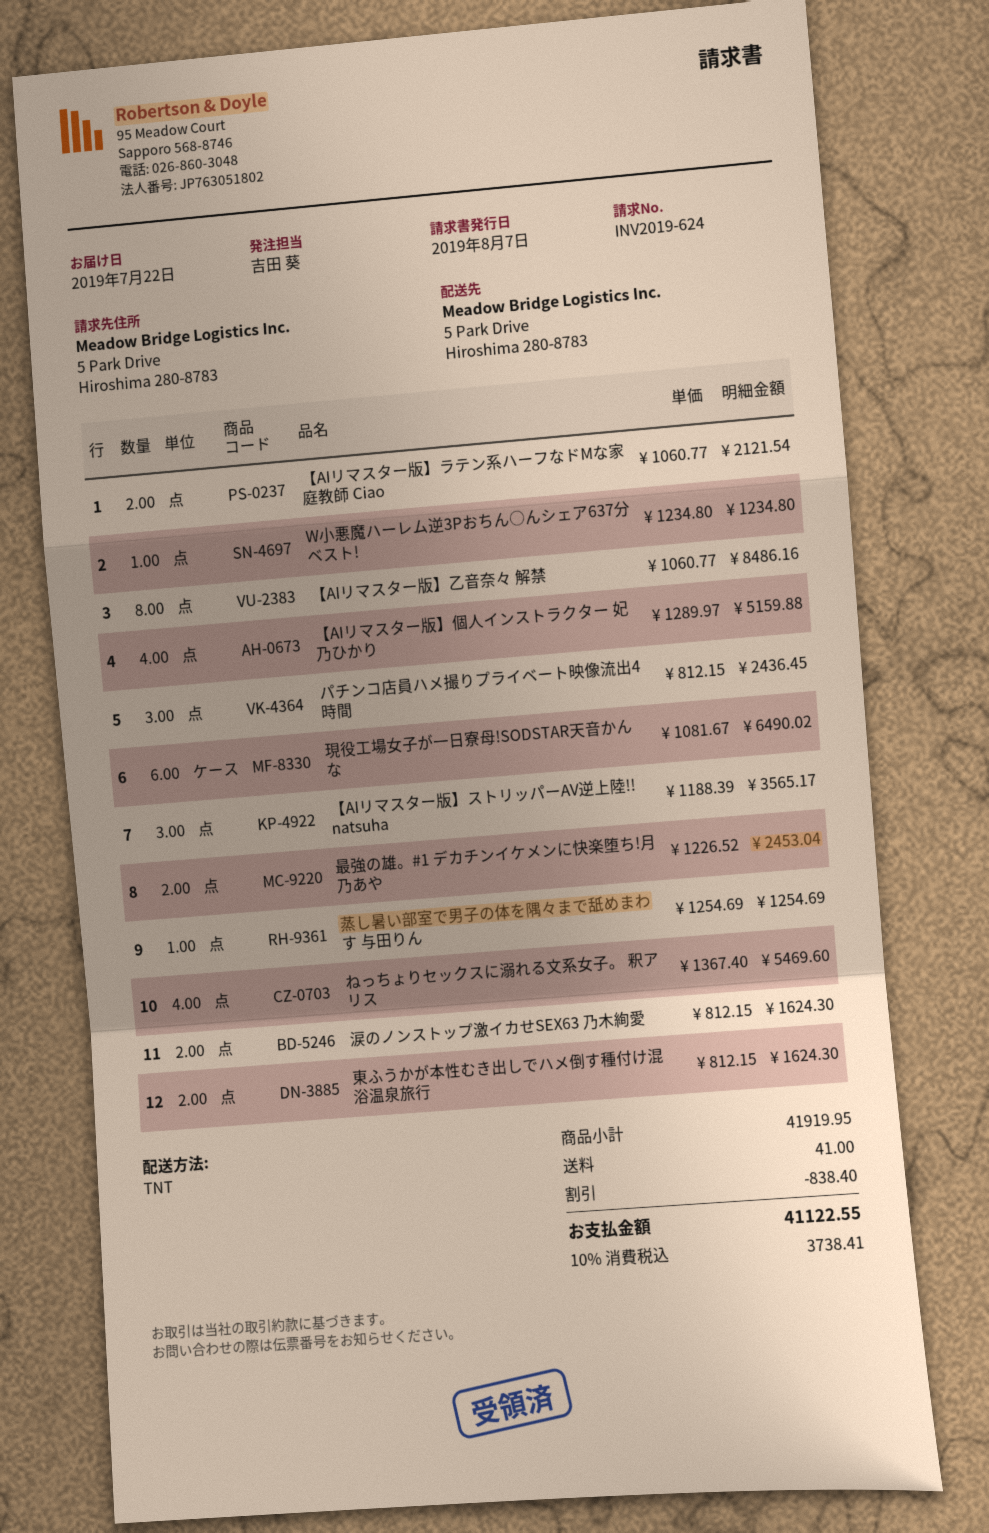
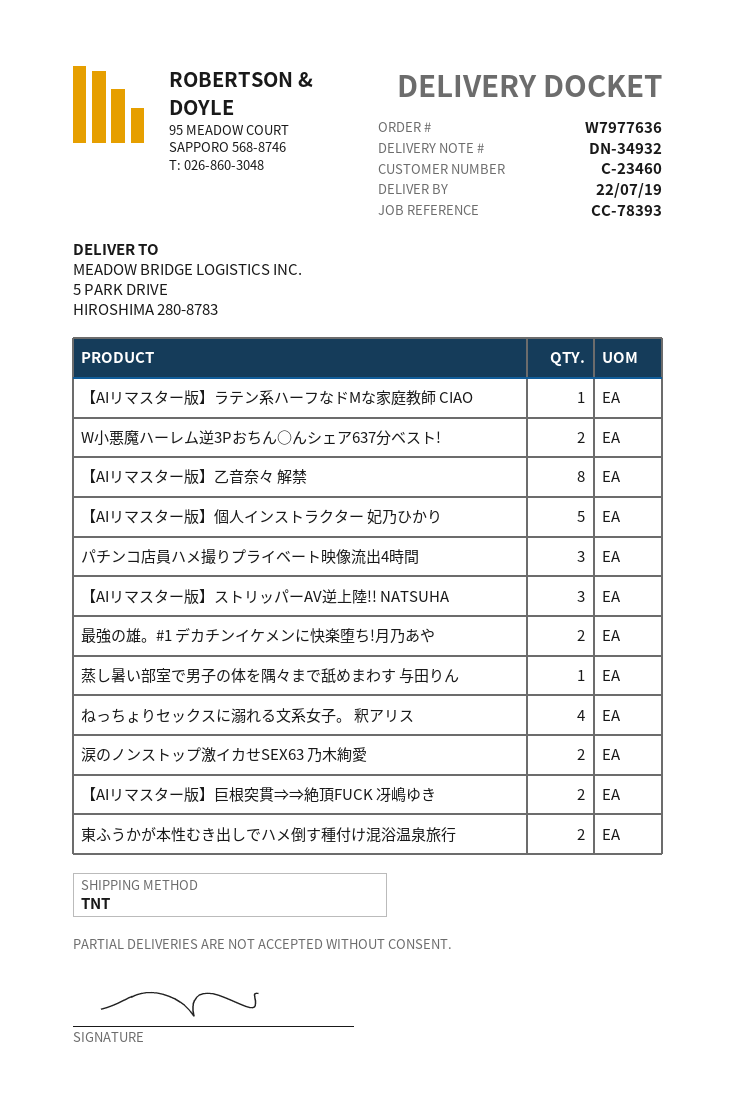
【AIリマスター版】ラテン系ハーフなドMな家庭教師 Ciao: 2 -> 1
W小悪魔ハーレム逆3Pおちん○んシェア637分ベスト!: 1 -> 2
【AIリマスター版】個人インストラクター 妃乃ひかり: 4 -> 5
現役工場女子が一日寮母!SODSTAR天音かんな: 6 -> none
【AIリマスター版】巨根突貫⇒⇒絶頂FUCK 冴嶋ゆき: none -> 2

